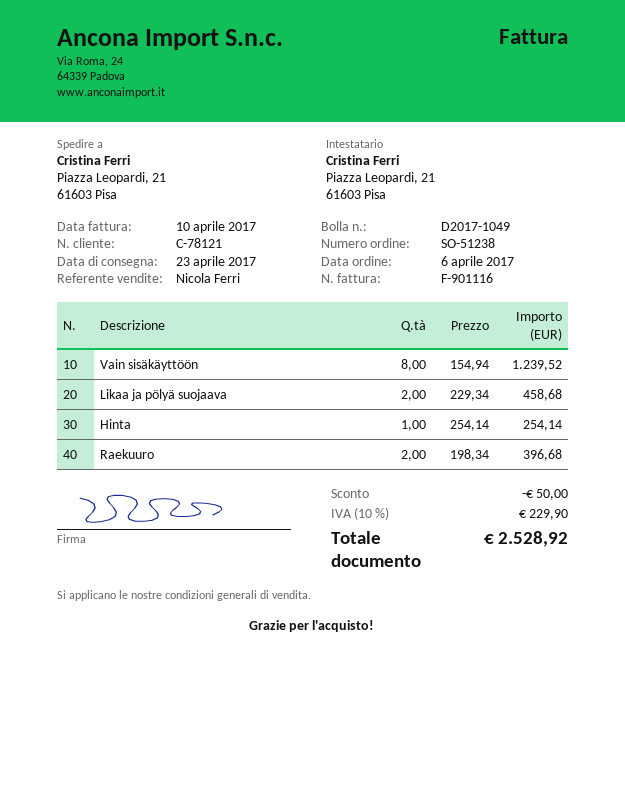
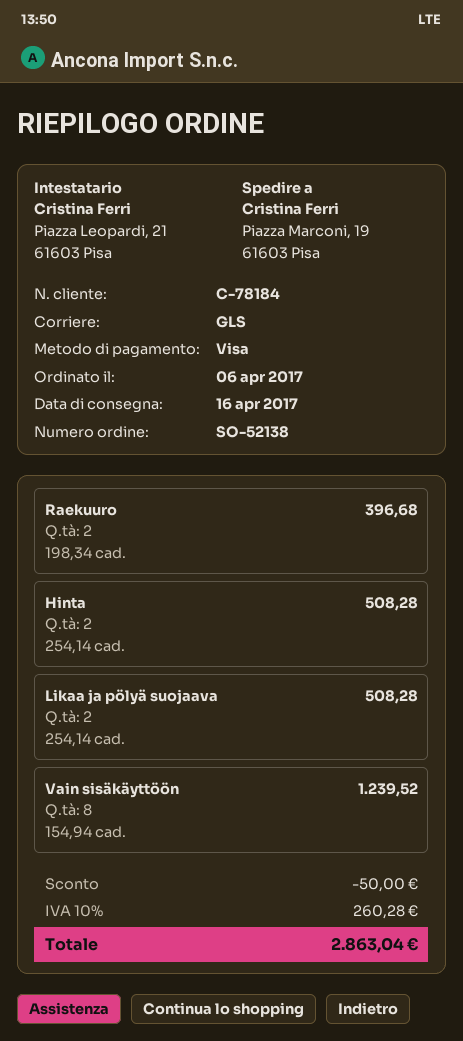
order number: SO-51238 -> SO-52138
delivery date: 2017-04-23 -> 2017-04-16
customer number: C-78121 -> C-78184
ship to: Piazza Leopardi, 21, 61603 Pisa -> Piazza Marconi, 19, 61603 Pisa
Likaa ja pölyä suojaava: 2 x 229.34 = 458.68 -> 2 x 254.14 = 508.28
Hinta: 1 x 254.14 = 254.14 -> 2 x 254.14 = 508.28
tax: 10% = 229.90 -> 10% = 260.28
total: 2528.92 -> 2863.04

